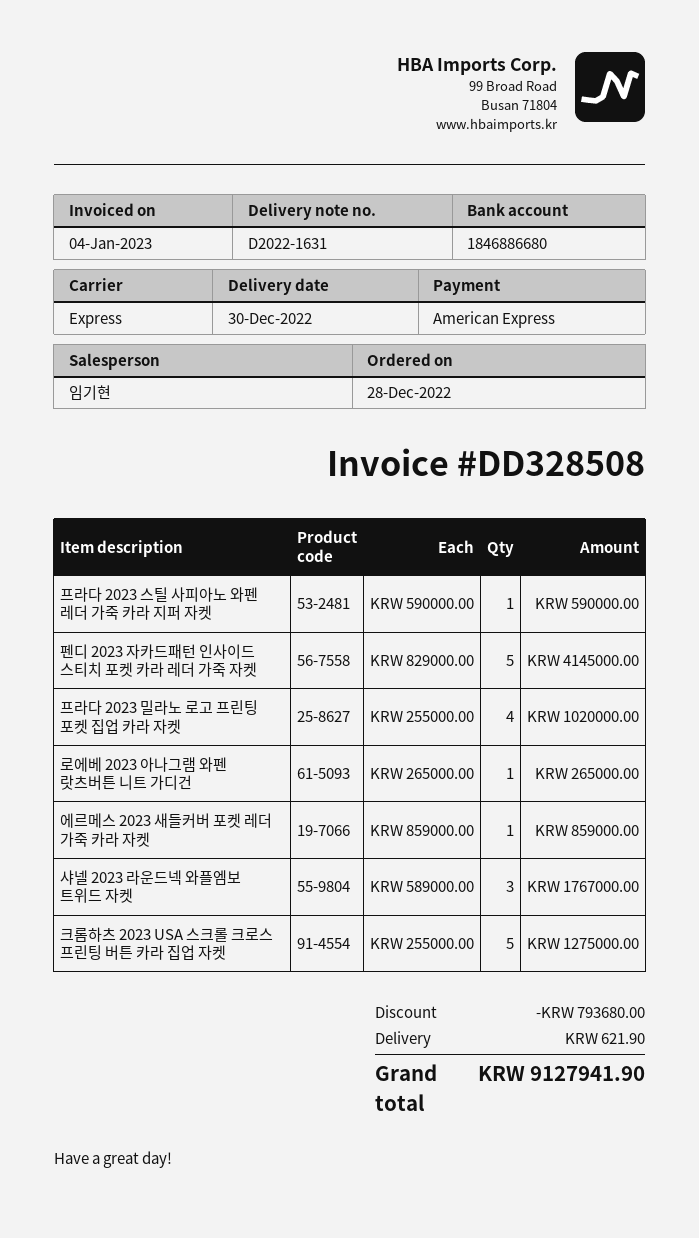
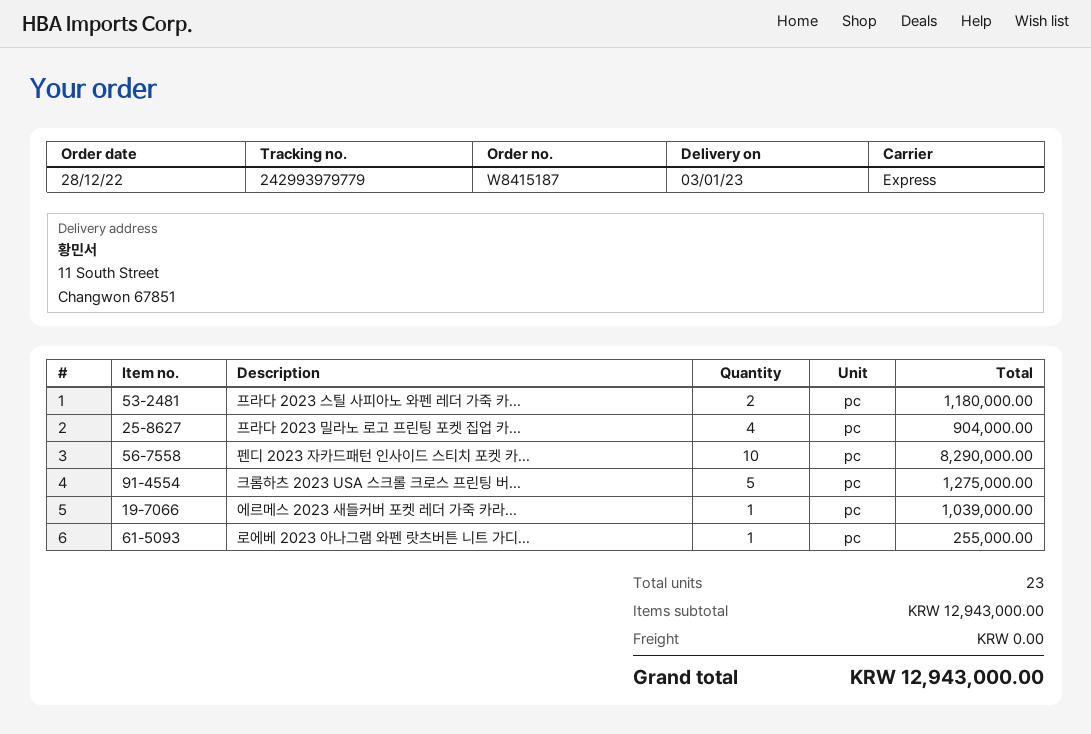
delivery date: 2022-12-30 -> 2023-01-03
프라다 2023 스틸 사피아노 와펜 레더 가죽 카라 지퍼 자켓: 1 for 590000.00 -> 2 for 1180000.00
펜디 2023 자카드패턴 인사이드 스티치 포켓 카라 레더 가죽 자켓: 5 for 4145000.00 -> 10 for 8290000.00
프라다 2023 밀라노 로고 프린팅 포켓 집업 카라 자켓: 4 for 1020000.00 -> 4 for 904000.00
로에베 2023 아나그램 와펜 랏츠버튼 니트 가디건: 1 for 265000.00 -> 1 for 255000.00
에르메스 2023 새들커버 포켓 레더 가죽 카라 자켓: 1 for 859000.00 -> 1 for 1039000.00
샤넬 2023 라운드넥 와플엠보 트위드 자켓: 3 for 1767000.00 -> none
discount: 793680.00 -> none
shipping: 621.90 -> 0.00
total: 9127941.90 -> 12943000.00

